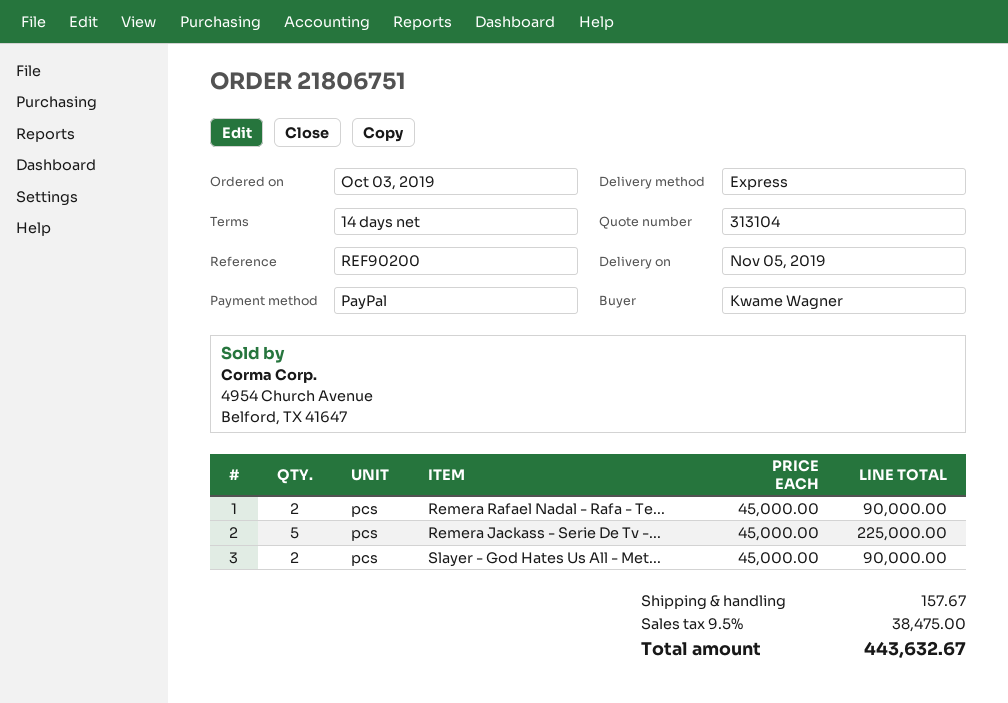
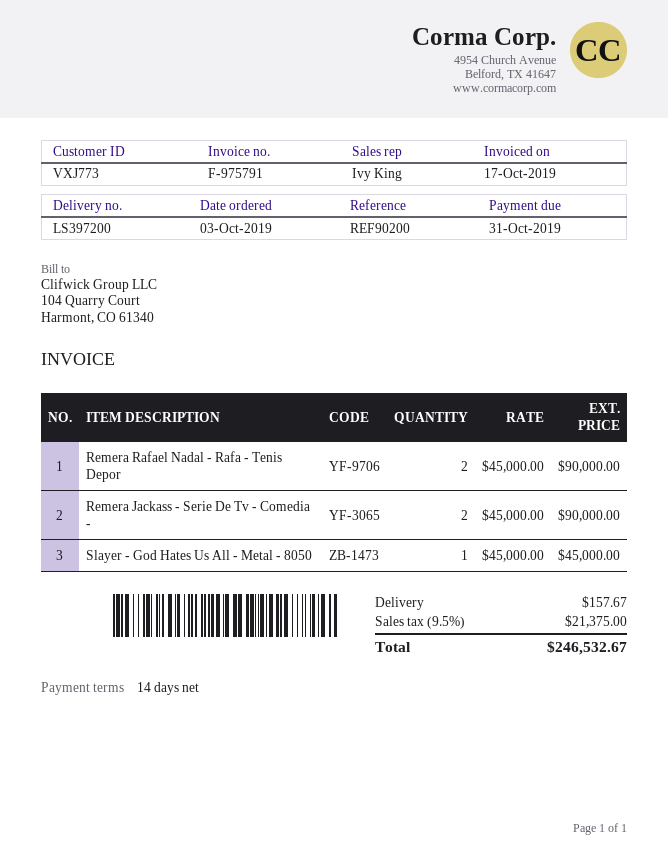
Remera Jackass - Serie De Tv -...: 5 x 45000.00 = 225000.00 -> 2 x 45000.00 = 90000.00
Slayer - God Hates Us All - Met...: 2 x 45000.00 = 90000.00 -> 1 x 45000.00 = 45000.00
tax: 9.5% = 38475.00 -> 9.5% = 21375.00
total: 443632.67 -> 246532.67

